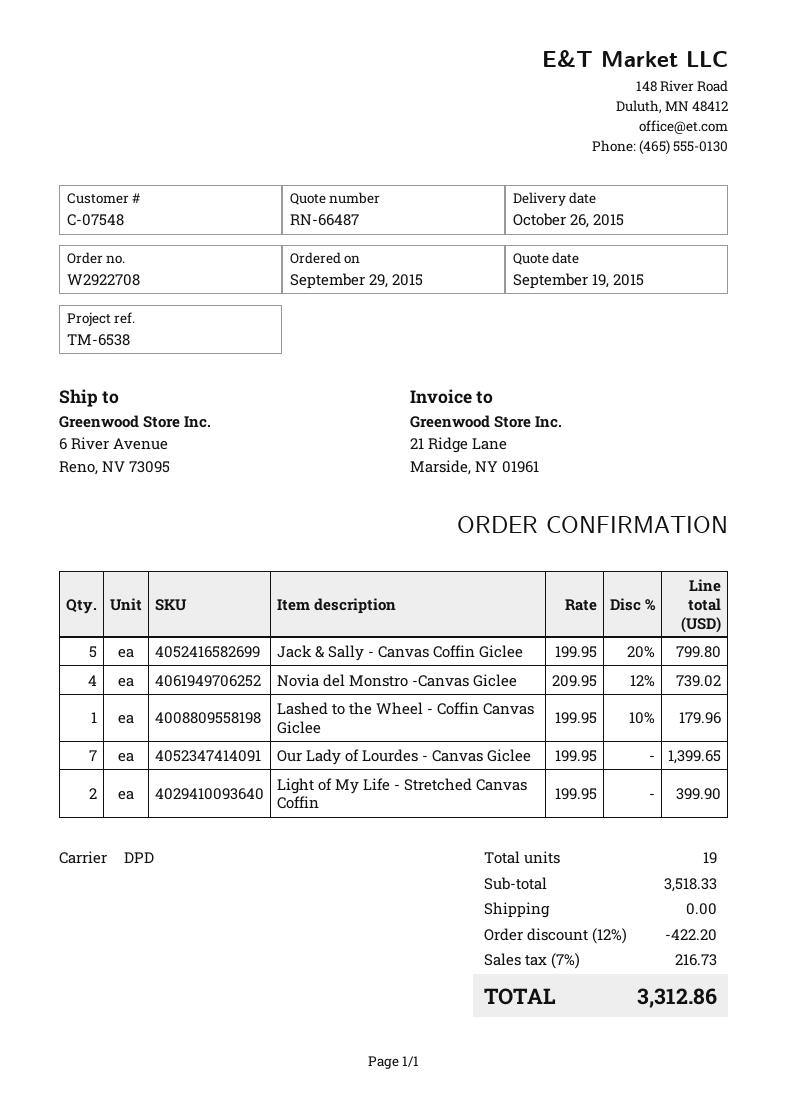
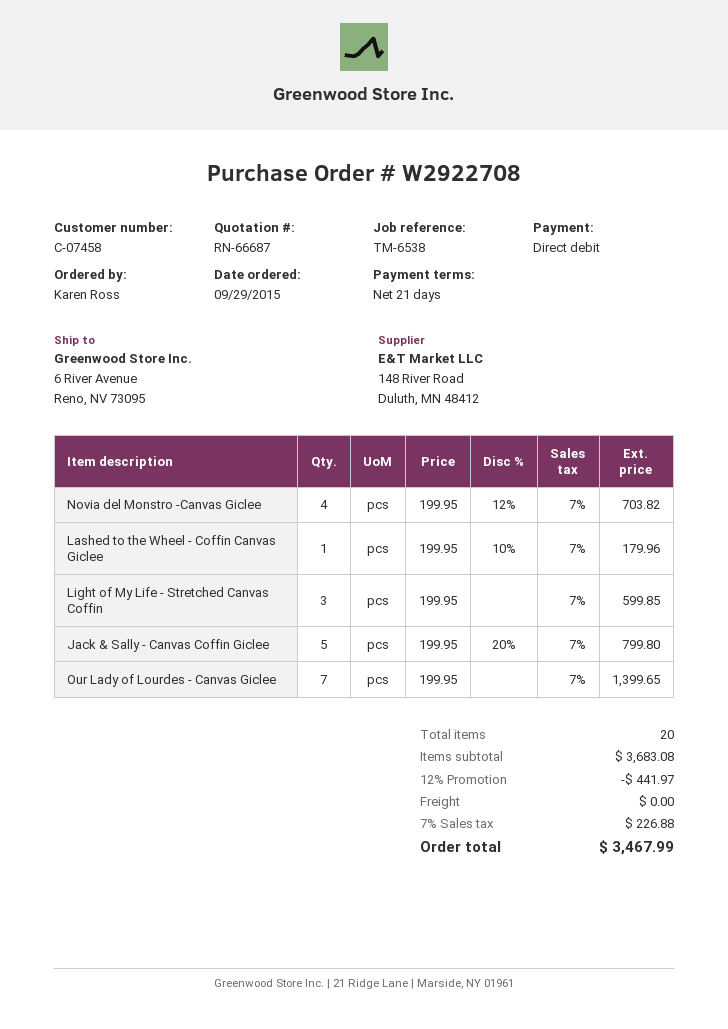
quote number: RN-66487 -> RN-66687
customer number: C-07548 -> C-07458
Novia del Monstro -Canvas Giclee: 4 x 209.95 - 12% = 739.02 -> 4 x 199.95 - 12% = 703.82
Light of My Life - Stretched Canvas Coffin: 2 x 199.95 = 399.90 -> 3 x 199.95 = 599.85
total quantity: 19 -> 20
subtotal: 3518.33 -> 3683.08
discount: 12% = 422.20 -> 12% = 441.97
tax: 7% = 216.73 -> 7% = 226.88
total: 3312.86 -> 3467.99

